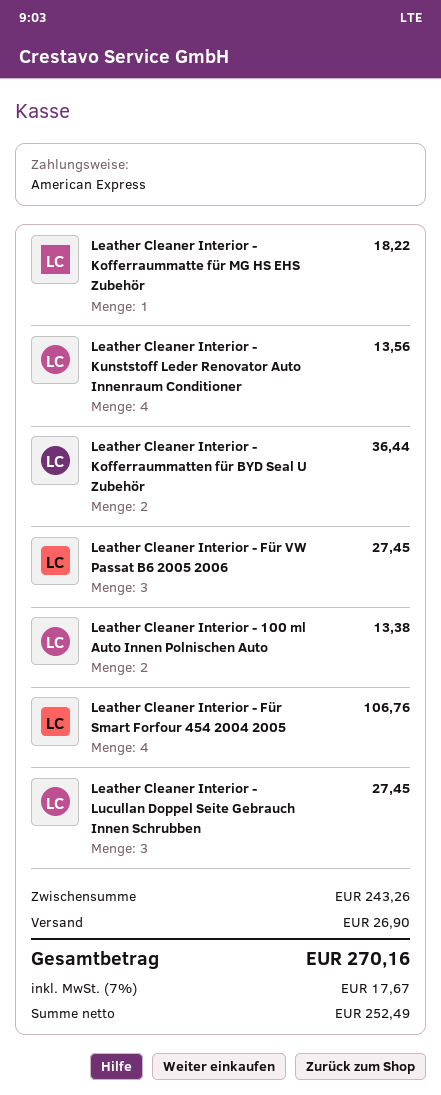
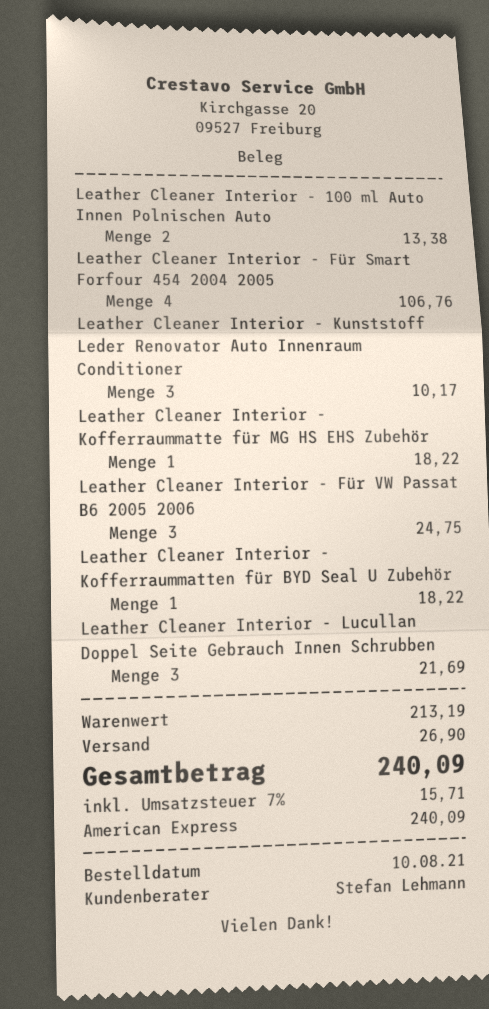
Leather Cleaner Interior - Kunststoff Leder Renovator Auto Innenraum Conditioner: 4 for 13.56 -> 3 for 10.17
Leather Cleaner Interior - Kofferraummatten für BYD Seal U Zubehör: 2 for 36.44 -> 1 for 18.22
Leather Cleaner Interior - Für VW Passat B6 2005 2006: 3 for 27.45 -> 3 for 24.75
Leather Cleaner Interior - Lucullan Doppel Seite Gebrauch Innen Schrubben: 3 for 27.45 -> 3 for 21.69
subtotal: 243.26 -> 213.19
tax: 7% = 17.67 -> 7% = 15.71
total: 270.16 -> 240.09

